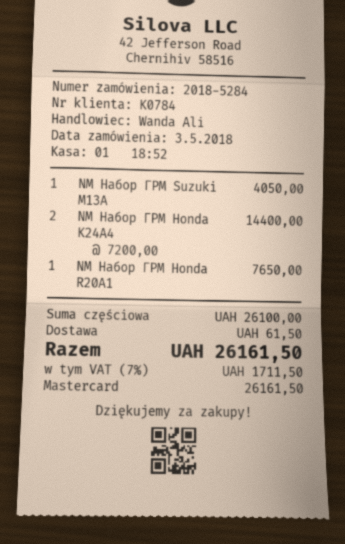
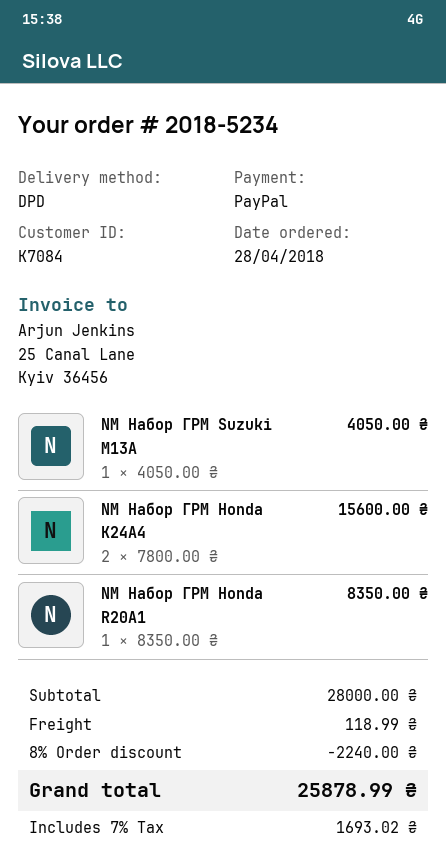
order number: 2018-5284 -> 2018-5234
order date: 2018-05-03 -> 2018-04-28
customer number: K0784 -> K7084
payment method: Mastercard -> PayPal
NM Набор ГРМ Honda K24A4: 2 x 7200.00 = 14400.00 -> 2 x 7800.00 = 15600.00
NM Набор ГРМ Honda R20A1: 1 x 7650.00 = 7650.00 -> 1 x 8350.00 = 8350.00
subtotal: 26100.00 -> 28000.00
discount: none -> 8% = 2240.00
shipping: 61.50 -> 118.99
tax: 7% = 1711.50 -> 7% = 1693.02
total: 26161.50 -> 25878.99

